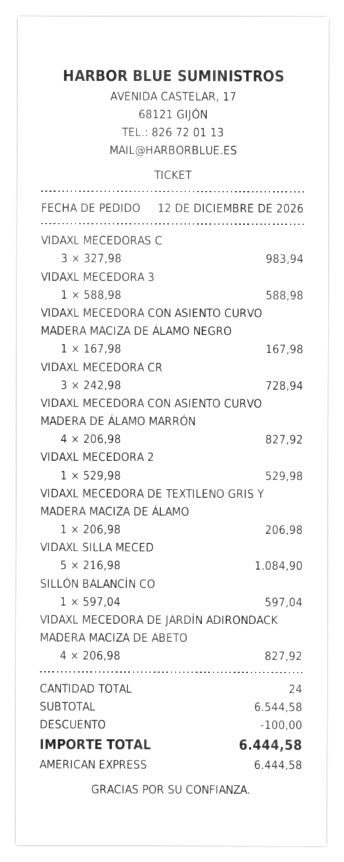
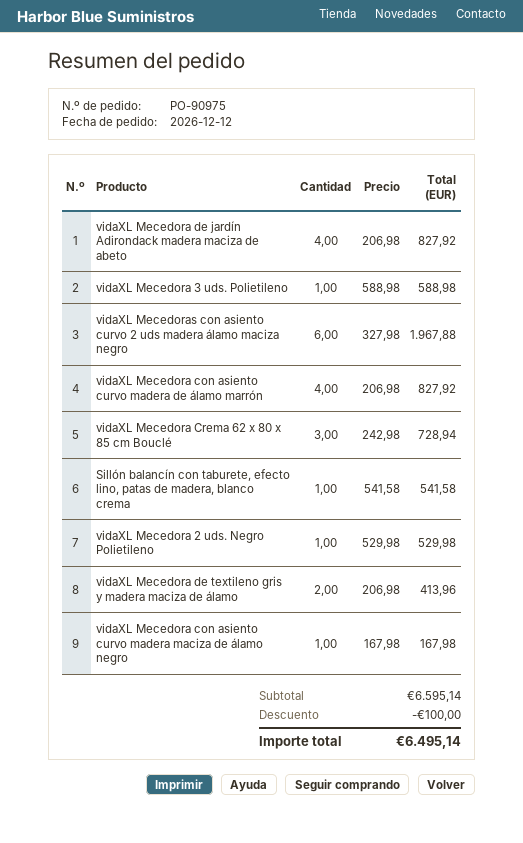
VIDAXL MECEDORAS C: 3 x 327.98 = 983.94 -> 6 x 327.98 = 1967.88
VIDAXL MECEDORA DE TEXTILENO GRIS Y MADERA MACIZA DE ÁLAMO: 1 x 206.98 = 206.98 -> 2 x 206.98 = 413.96
VIDAXL SILLA MECED: 5 x 216.98 = 1084.90 -> none
SILLÓN BALANCÍN CO: 1 x 597.04 = 597.04 -> 1 x 541.58 = 541.58
subtotal: 6544.58 -> 6595.14
total: 6444.58 -> 6495.14

